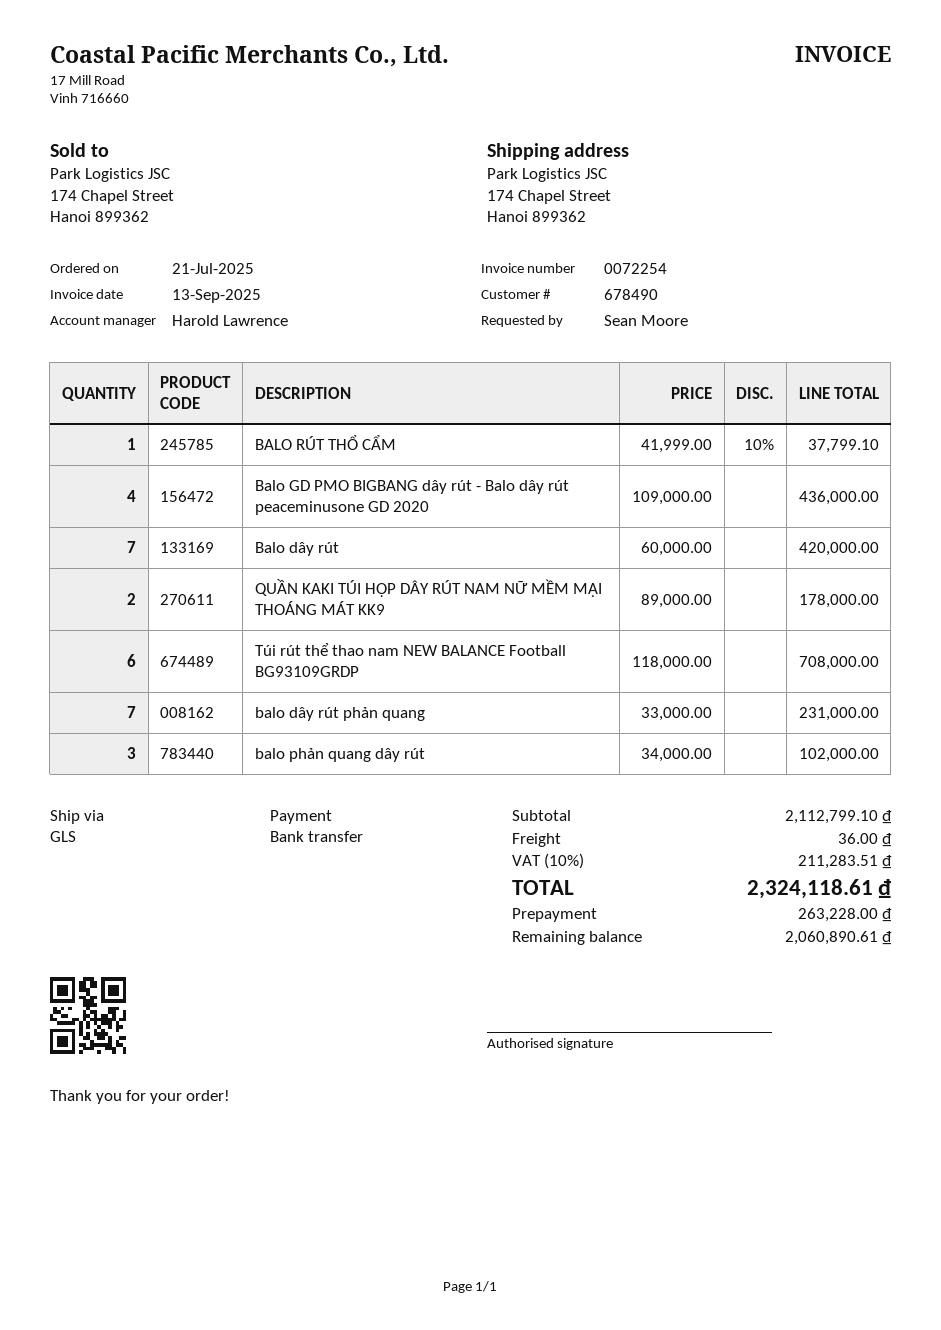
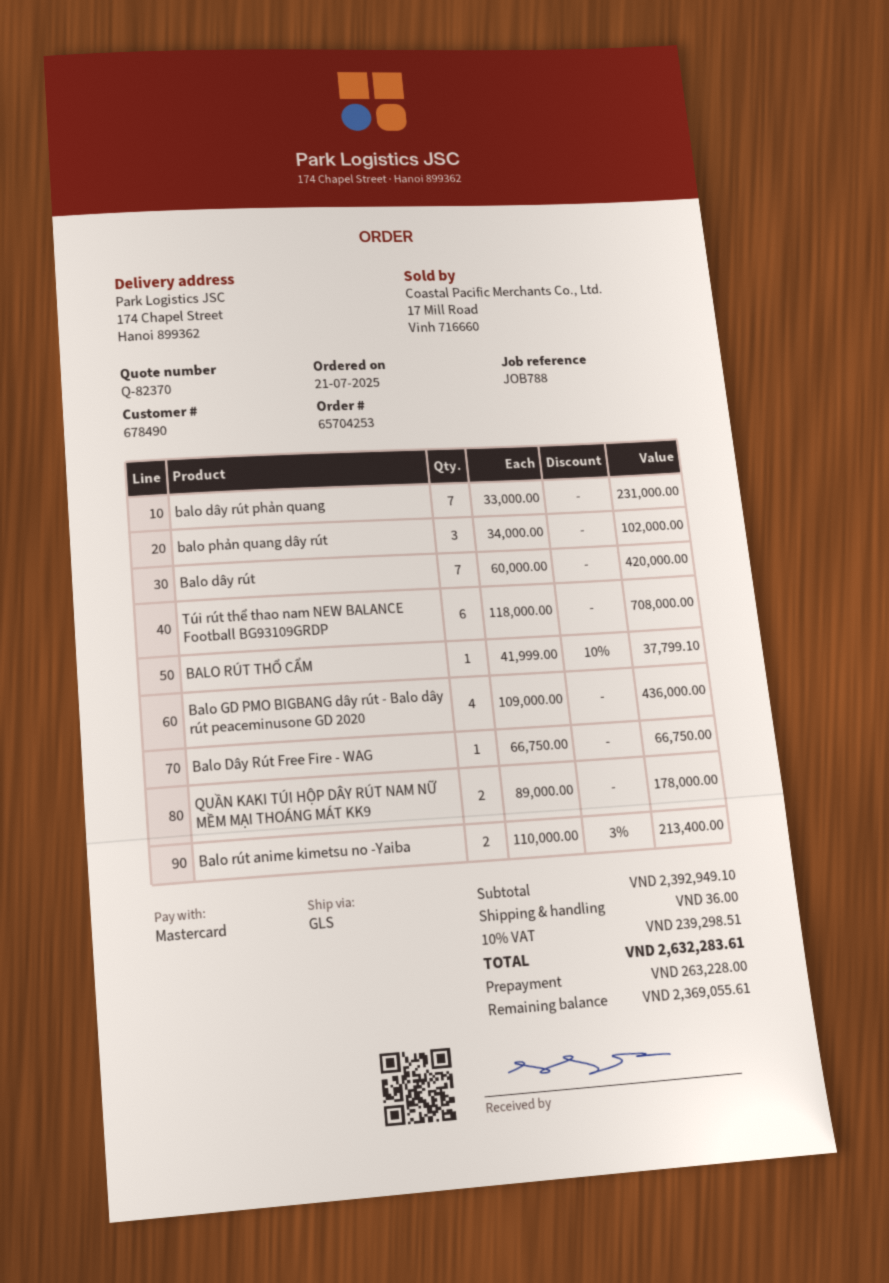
payment method: bank transfer -> Mastercard
Balo Dây Rút Free Fire - WAG: none -> 1 x 66750.00 = 66750.00
Balo rút anime kimetsu no -Yaiba: none -> 2 x 110000.00 - 3% = 213400.00
subtotal: 2112799.10 -> 2392949.10
tax: 10% = 211283.51 -> 10% = 239298.51
total: 2324118.61 -> 2632283.61
balance: 2060890.61 -> 2369055.61

